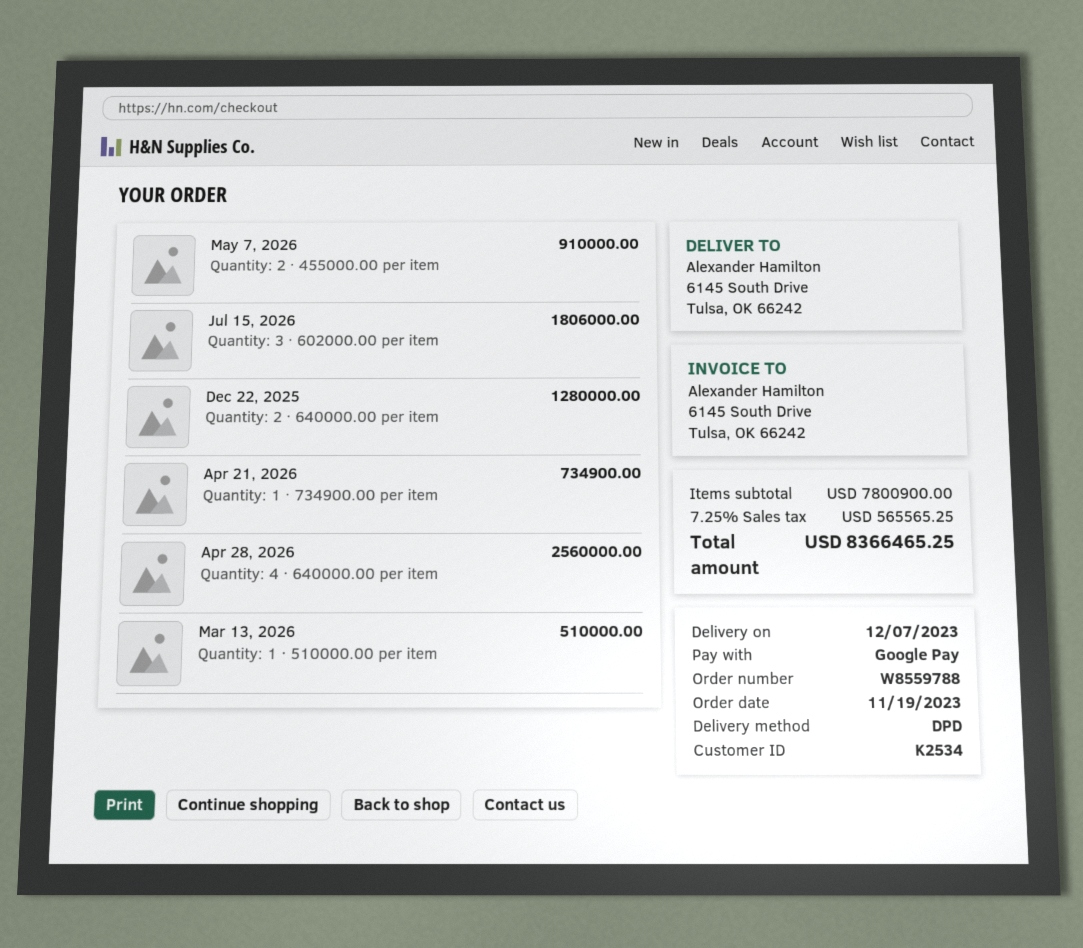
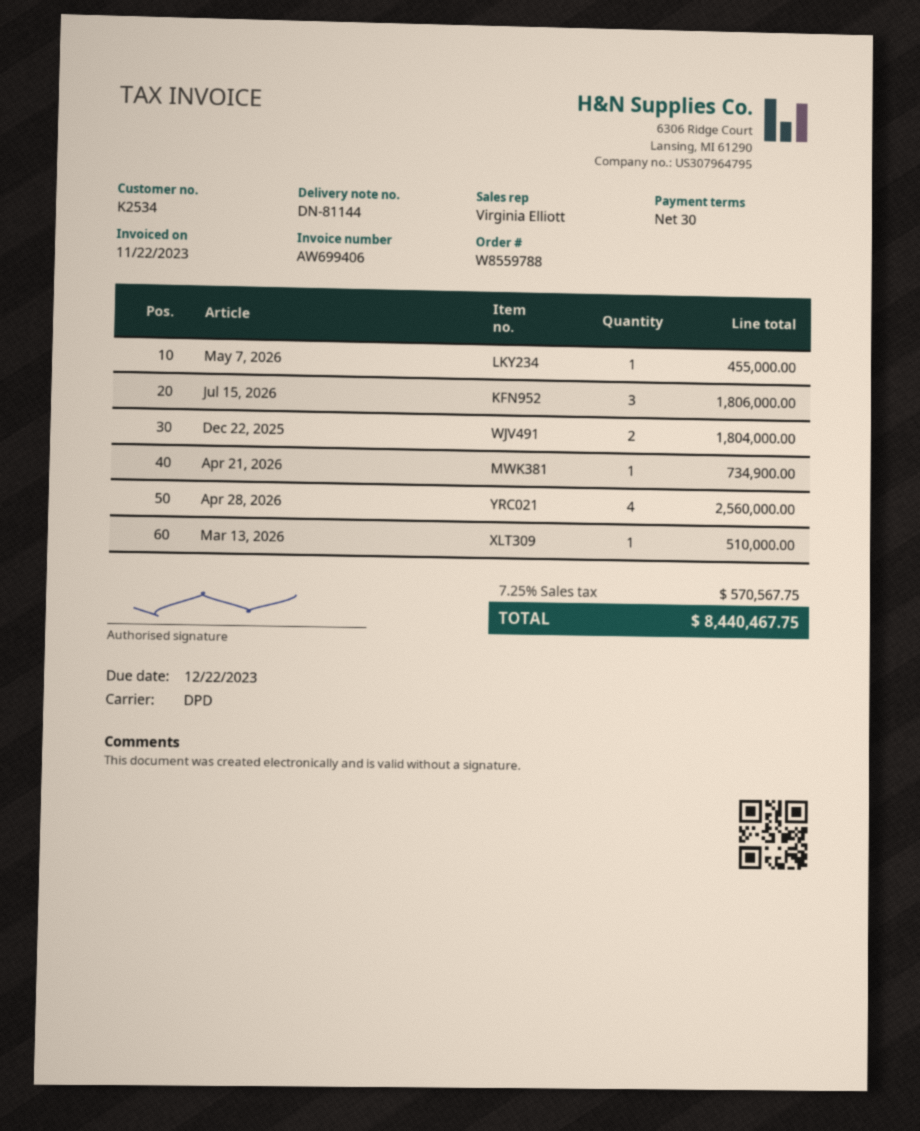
May 7, 2026: 2 for 910000.00 -> 1 for 455000.00
Dec 22, 2025: 2 for 1280000.00 -> 2 for 1804000.00
tax: 7.25% = 565565.25 -> 7.25% = 570567.75
total: 8366465.25 -> 8440467.75

